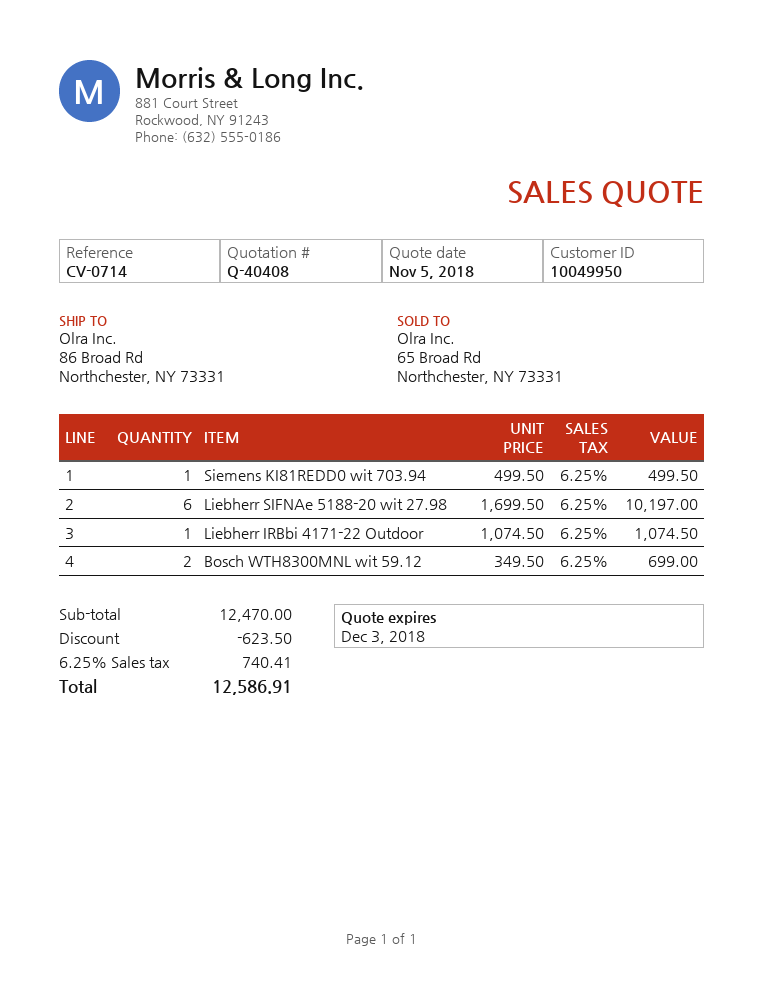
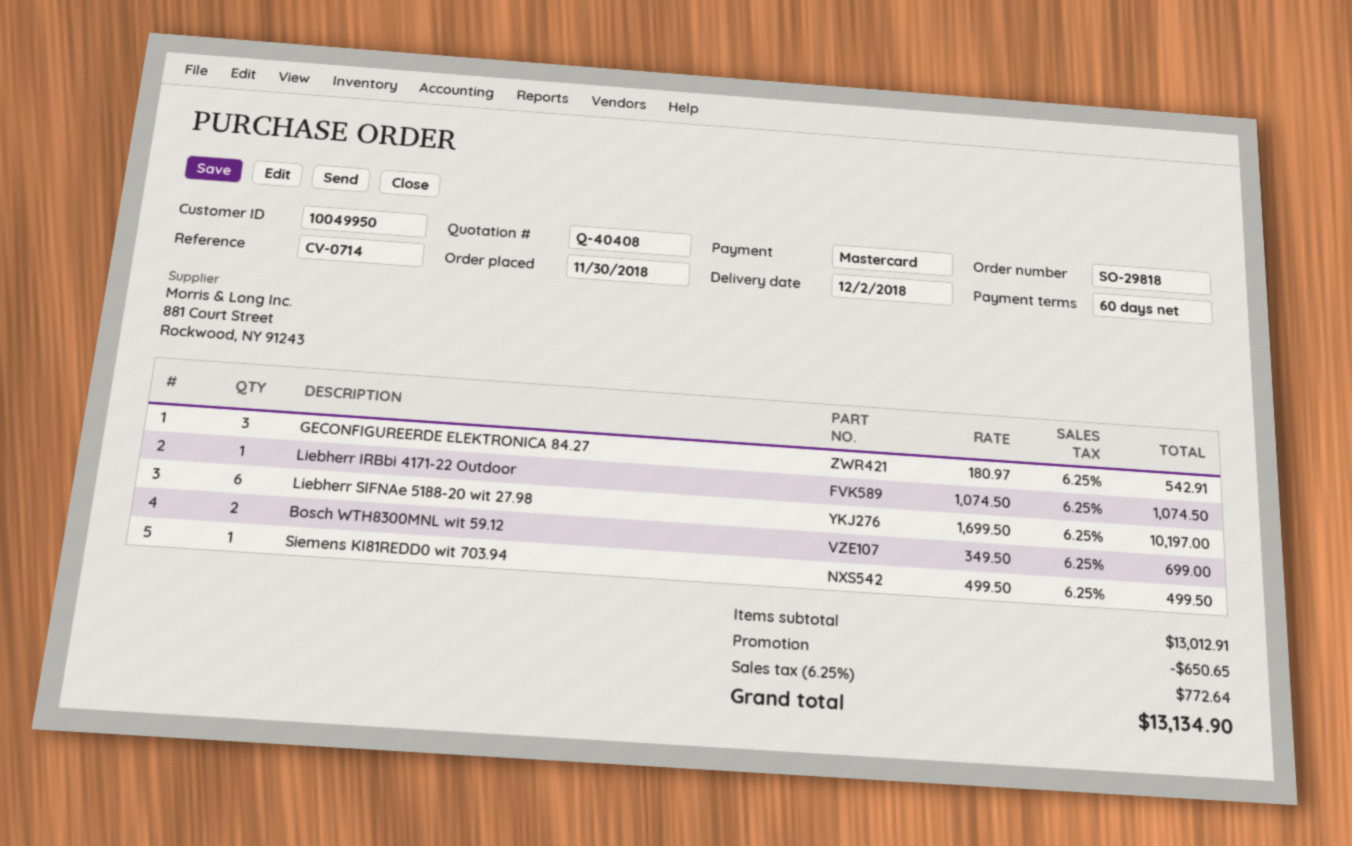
GECONFIGUREERDE ELEKTRONICA 84.27: none -> 3 x 180.97 = 542.91
subtotal: 12470.00 -> 13012.91
discount: 623.50 -> 650.65
tax: 6.25% = 740.41 -> 6.25% = 772.64
total: 12586.91 -> 13134.90

